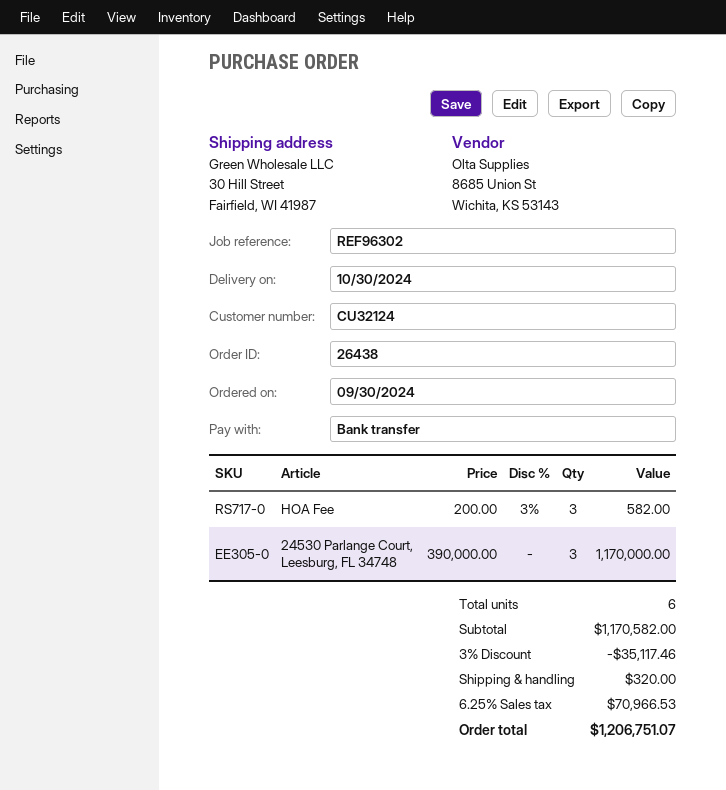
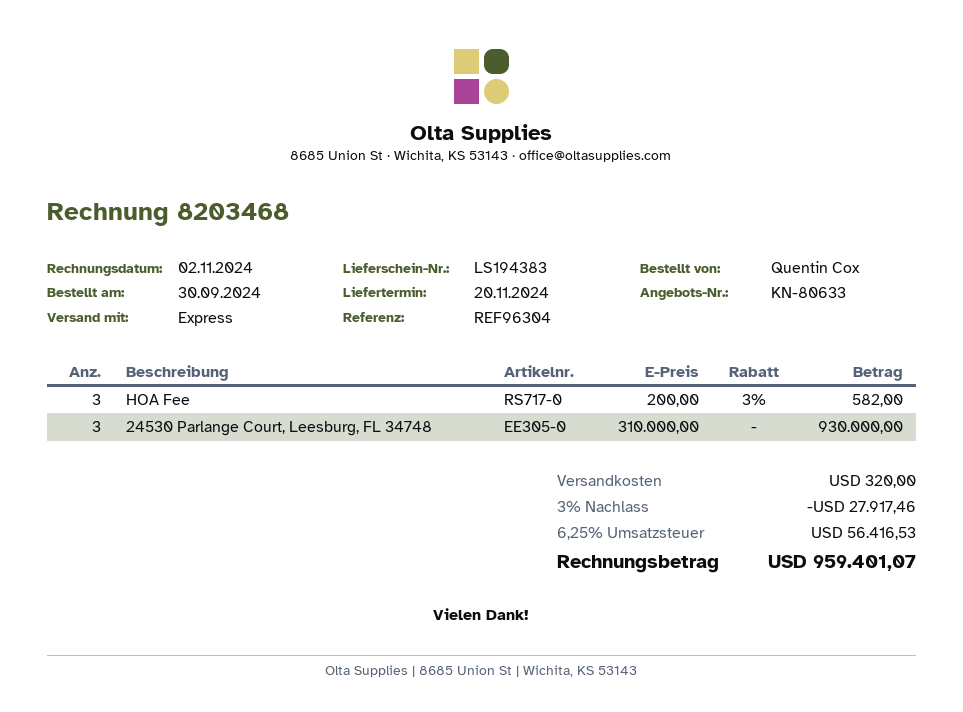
delivery date: 2024-10-30 -> 2024-11-20
reference: REF96302 -> REF96304
24530 Parlange Court, Leesburg, FL 34748: 3 x 390000.00 = 1170000.00 -> 3 x 310000.00 = 930000.00
discount: 3% = 35117.46 -> 3% = 27917.46
tax: 6.25% = 70966.53 -> 6.25% = 56416.53
total: 1206751.07 -> 959401.07

